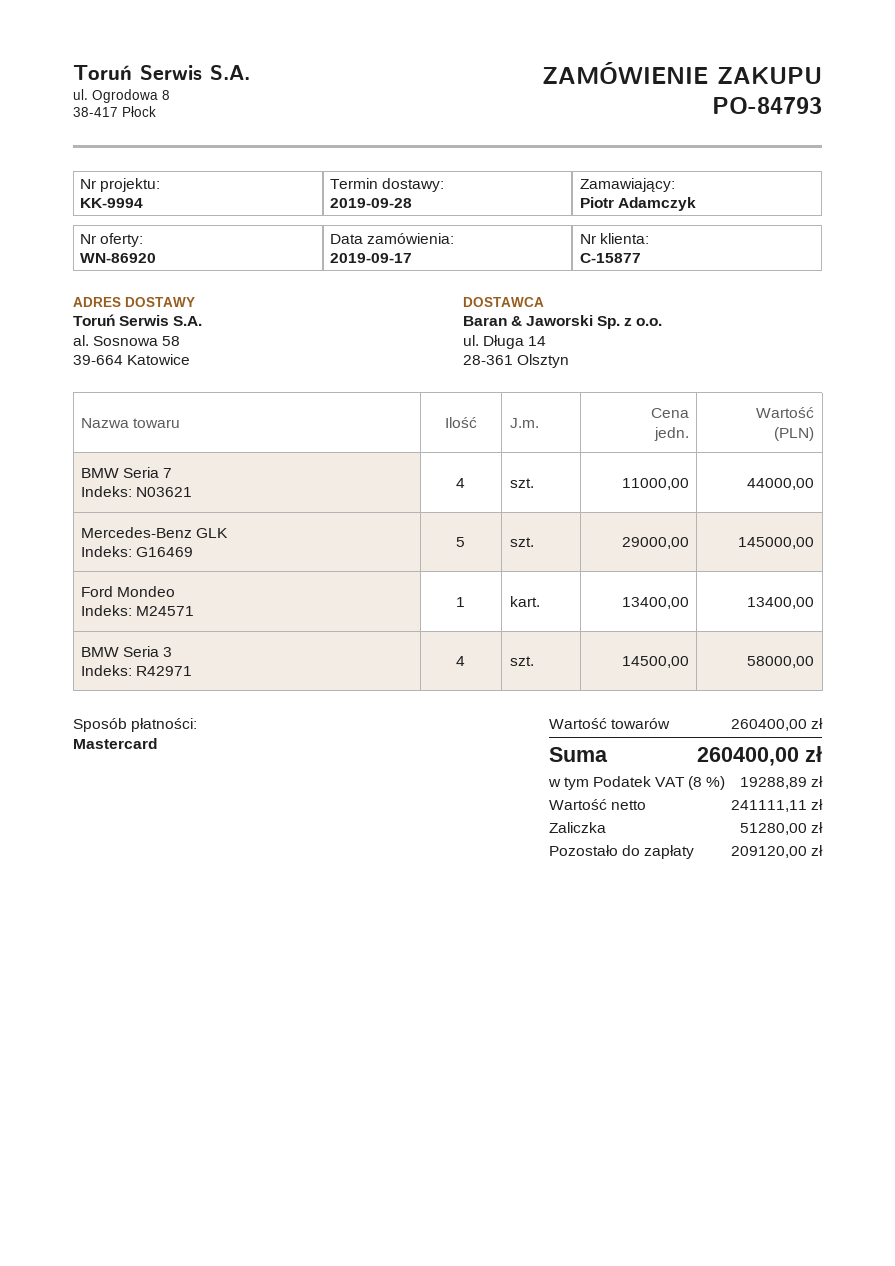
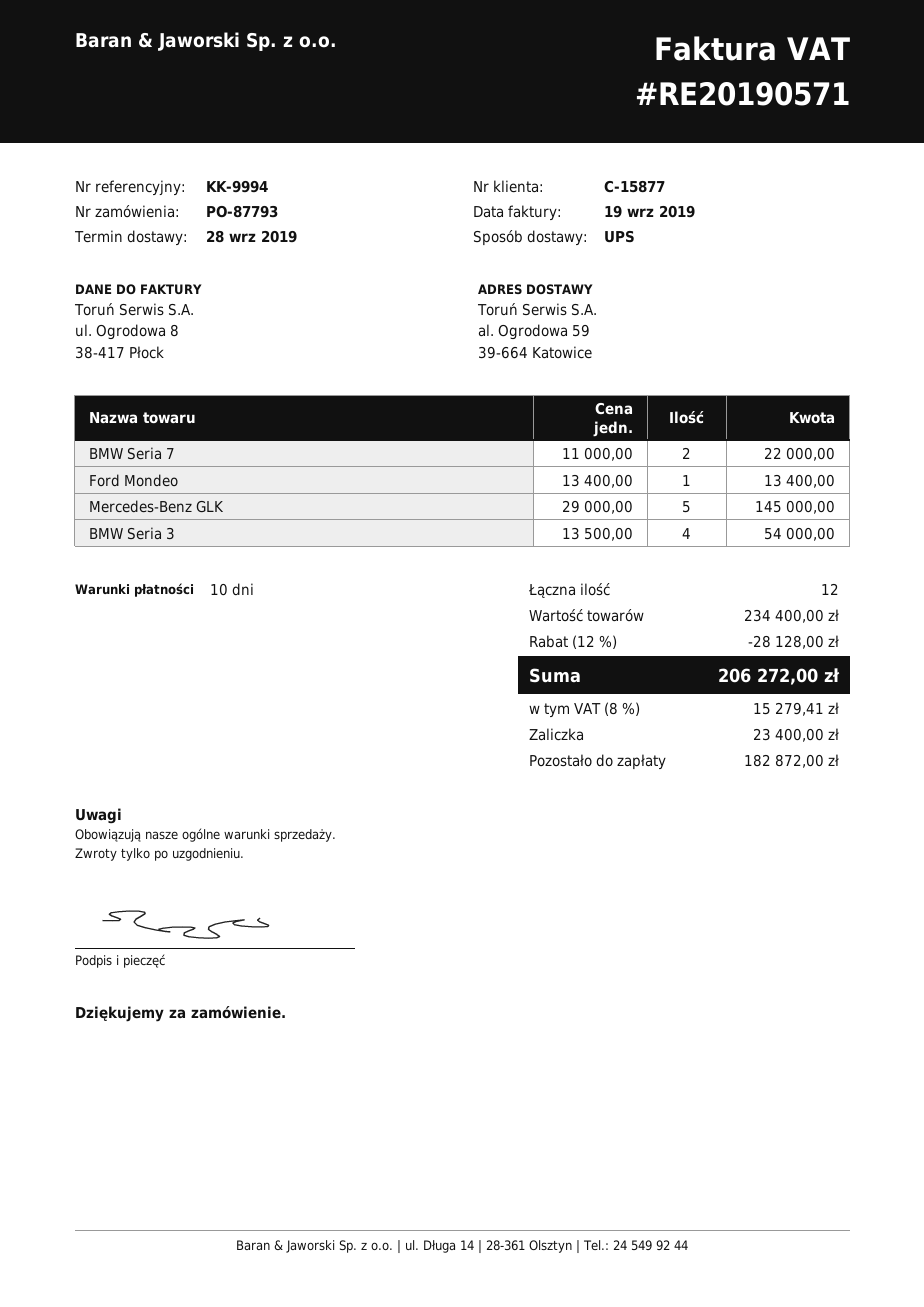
order number: PO-84793 -> PO-87793
ship to: al. Sosnowa 58, 39-664 Katowice -> al. Ogrodowa 59, 39-664 Katowice
BMW Seria 7: 4 x 11000.00 = 44000.00 -> 2 x 11000.00 = 22000.00
BMW Seria 3: 4 x 14500.00 = 58000.00 -> 4 x 13500.00 = 54000.00
subtotal: 260400.00 -> 234400.00
discount: none -> 12% = 28128.00
tax: 8% = 19288.89 -> 8% = 15279.41
total: 260400.00 -> 206272.00
deposit: 51280.00 -> 23400.00
balance: 209120.00 -> 182872.00

